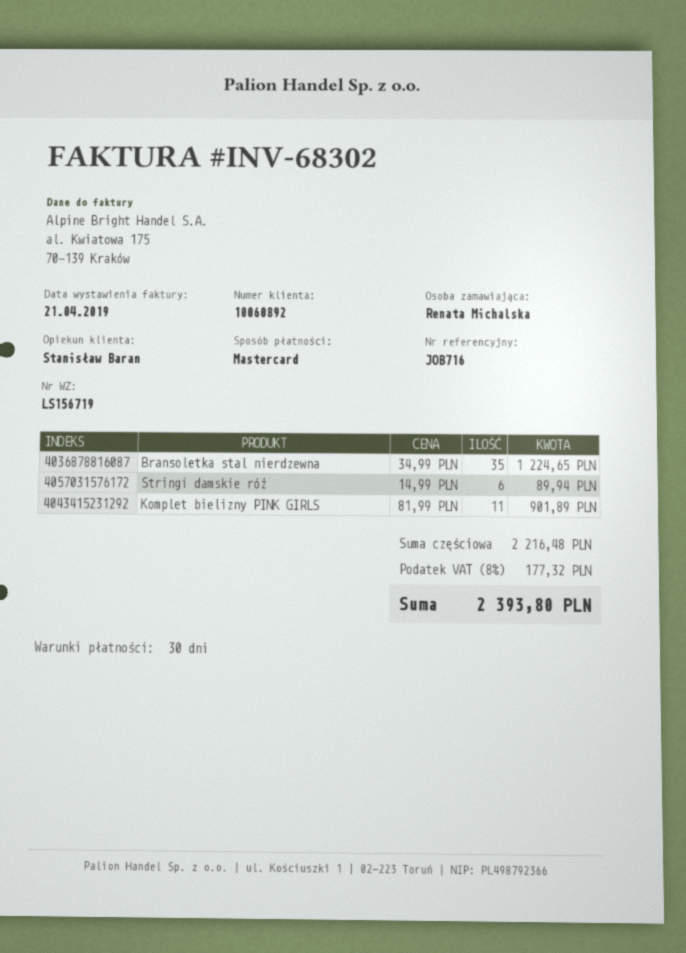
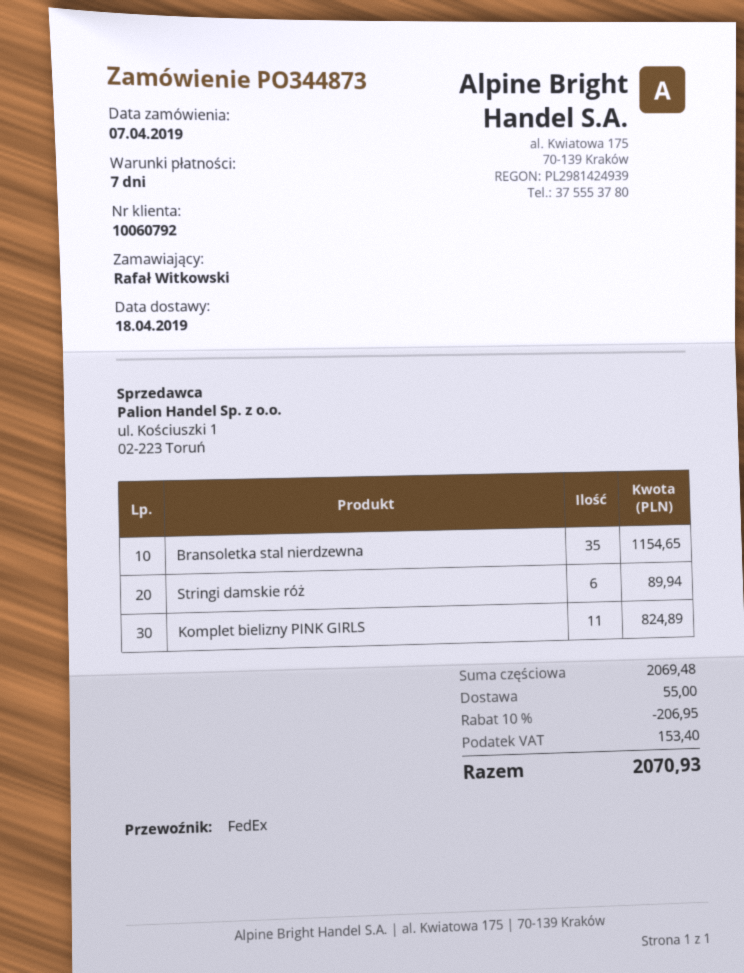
payment terms: 30 days -> 7 days
customer number: 10060892 -> 10060792
ordered by: Renata Michalska -> Rafał Witkowski
Bransoletka stal nierdzewna: 35 for 1224.65 -> 35 for 1154.65
Komplet bielizny PINK GIRLS: 11 for 901.89 -> 11 for 824.89
subtotal: 2216.48 -> 2069.48
discount: none -> 10% = 206.95
shipping: none -> 55.00
tax: 177.32 -> 153.40
total: 2393.80 -> 2070.93

